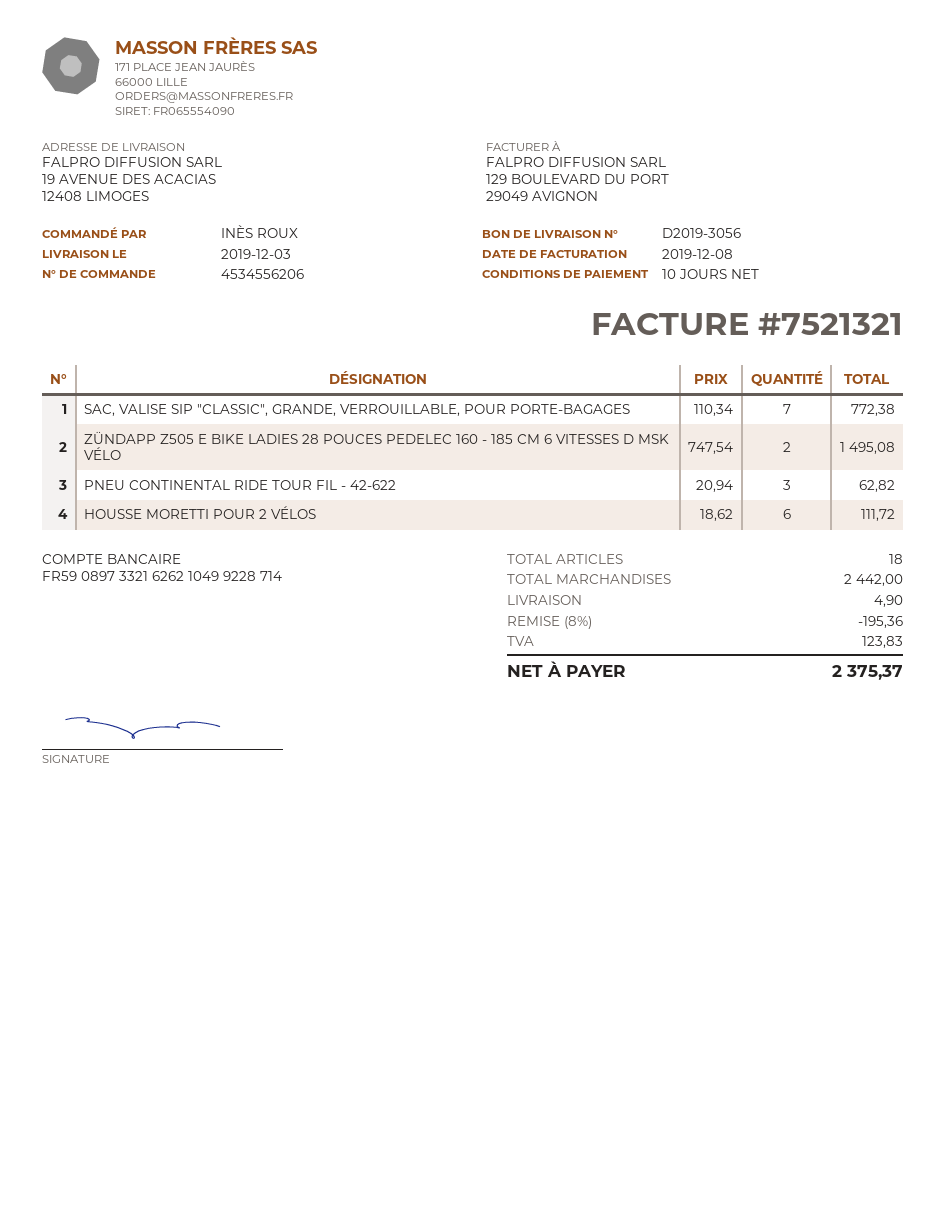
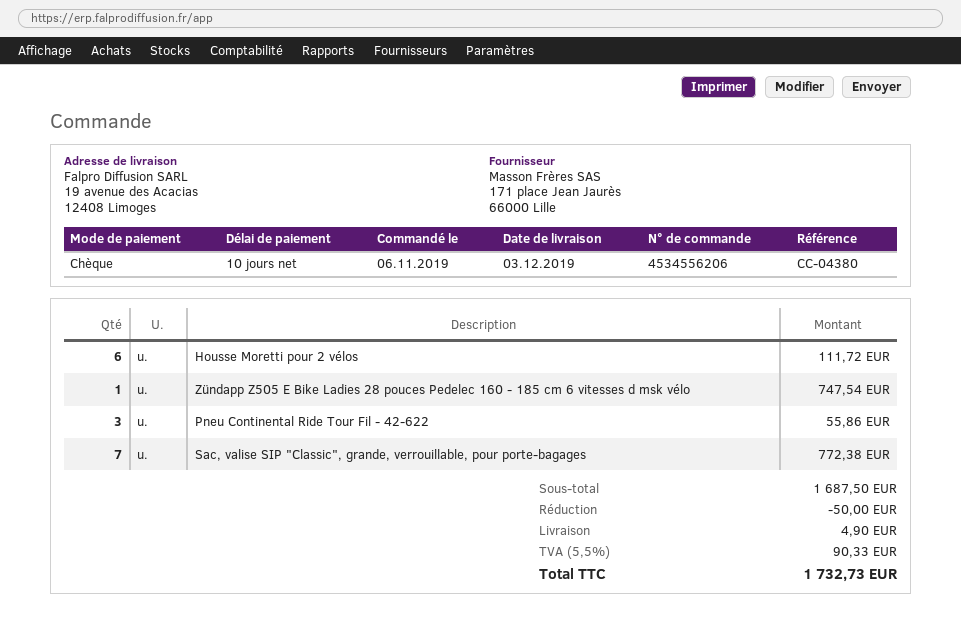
ZÜNDAPP Z505 E BIKE LADIES 28 POUCES PEDELEC 160 - 185 CM 6 VITESSES D MSK VÉLO: 2 for 1495.08 -> 1 for 747.54
PNEU CONTINENTAL RIDE TOUR FIL - 42-622: 3 for 62.82 -> 3 for 55.86
subtotal: 2442.00 -> 1687.50
discount: 195.36 -> 50.00
tax: 123.83 -> 90.33
total: 2375.37 -> 1732.73

